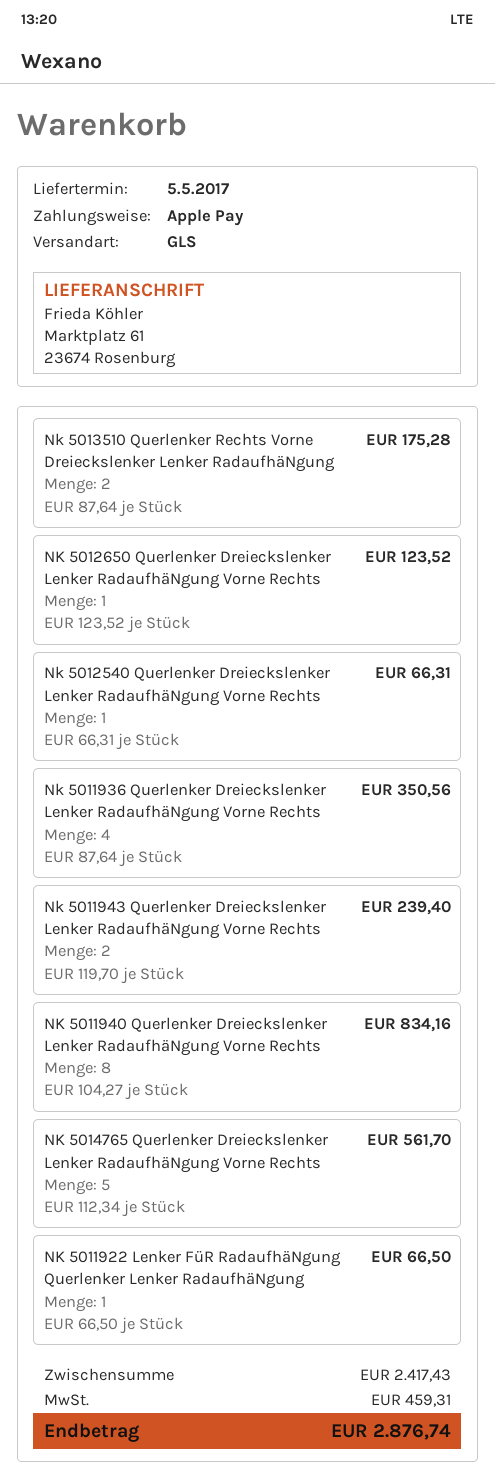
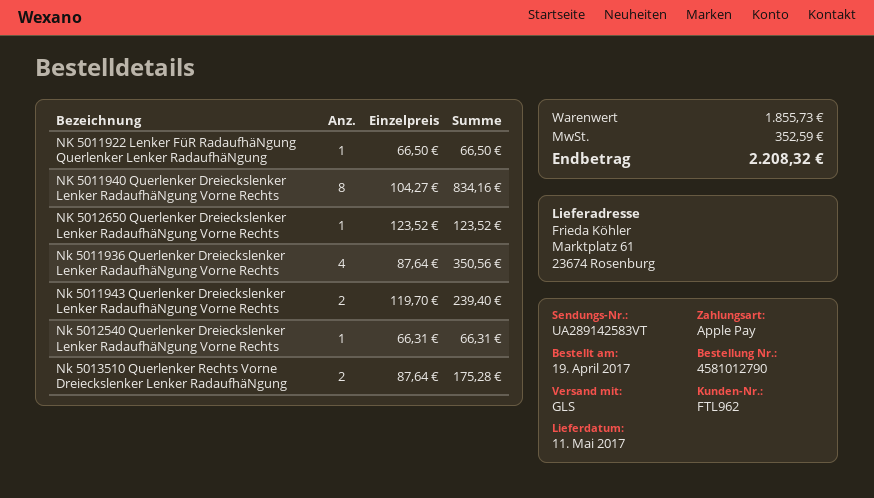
delivery date: 2017-05-05 -> 2017-05-11
NK 5014765 Querlenker Dreieckslenker Lenker RadaufhäNgung Vorne Rechts: 5 x 112.34 = 561.70 -> none
subtotal: 2417.43 -> 1855.73
tax: 459.31 -> 352.59
total: 2876.74 -> 2208.32

